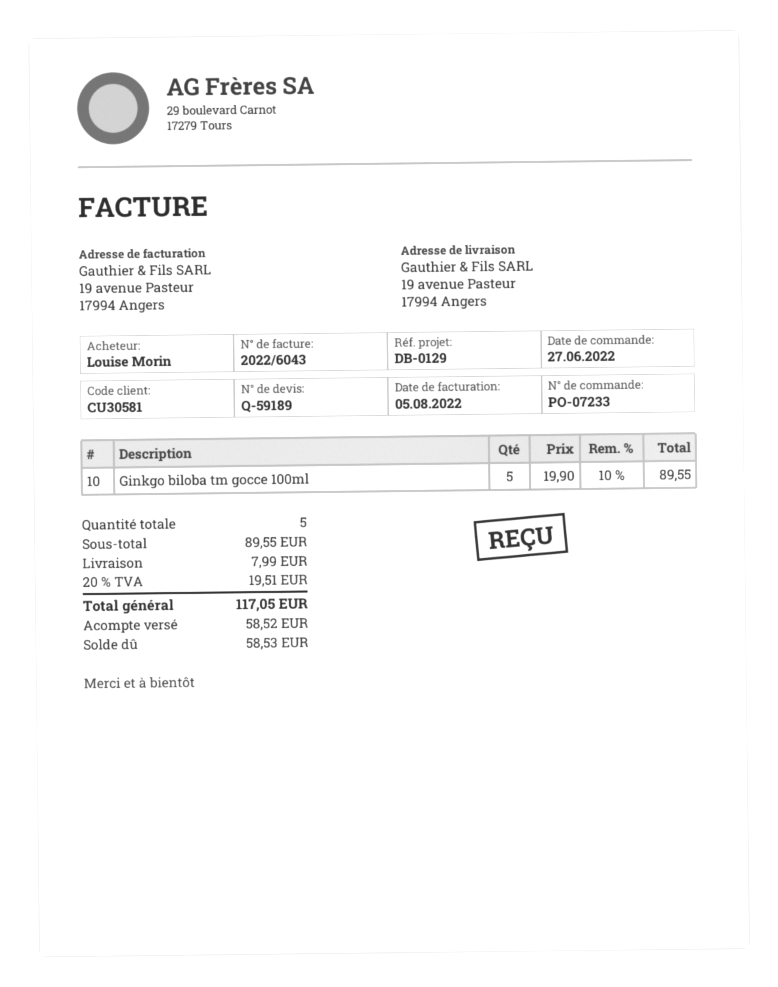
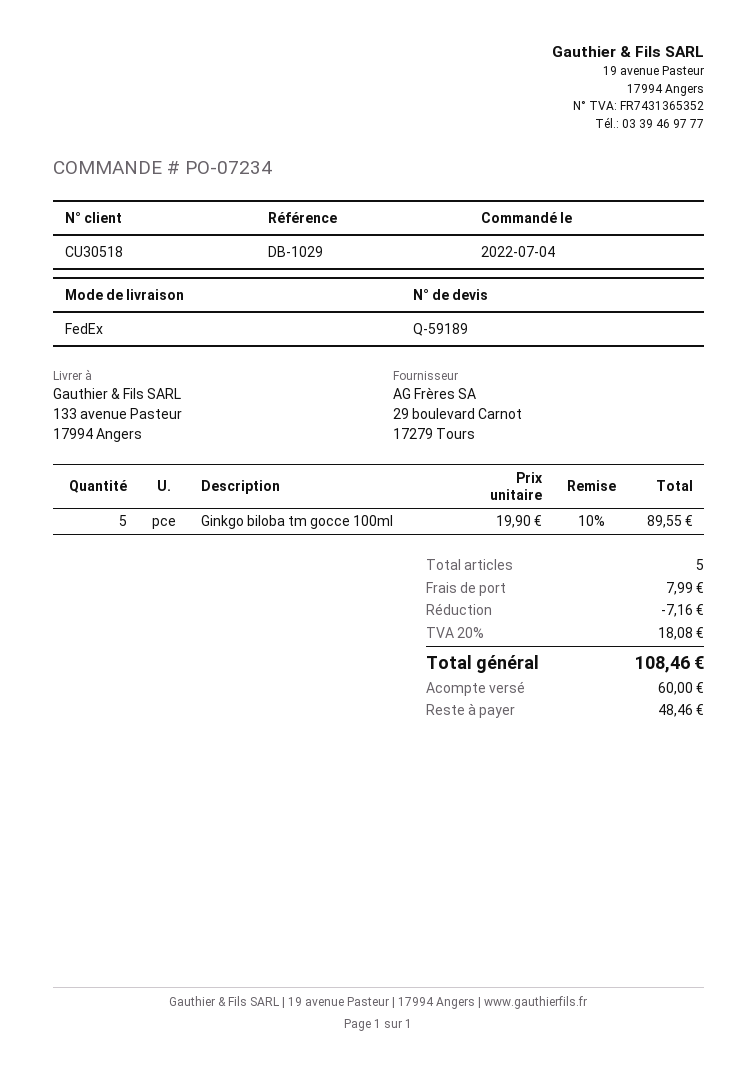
order number: PO-07233 -> PO-07234
order date: 2022-06-27 -> 2022-07-04
customer number: CU30581 -> CU30518
reference: DB-0129 -> DB-1029
ship to: 19 avenue Pasteur, 17994 Angers -> 133 avenue Pasteur, 17994 Angers
discount: none -> 7.16
tax: 20% = 19.51 -> 20% = 18.08
total: 117.05 -> 108.46
deposit: 58.52 -> 60.00
balance: 58.53 -> 48.46

